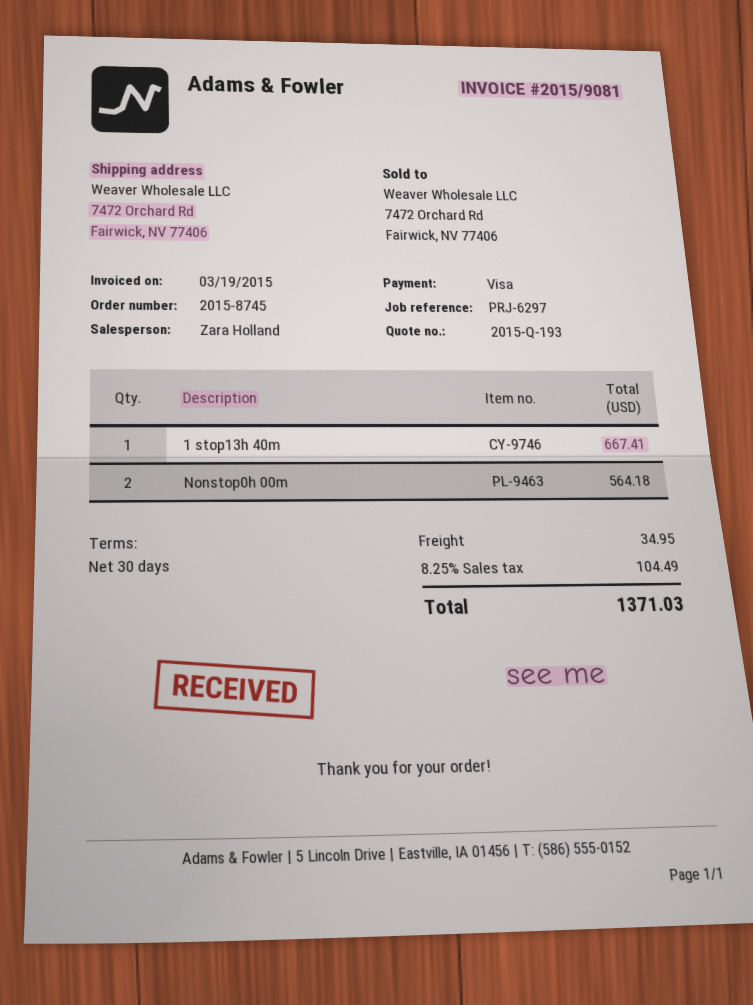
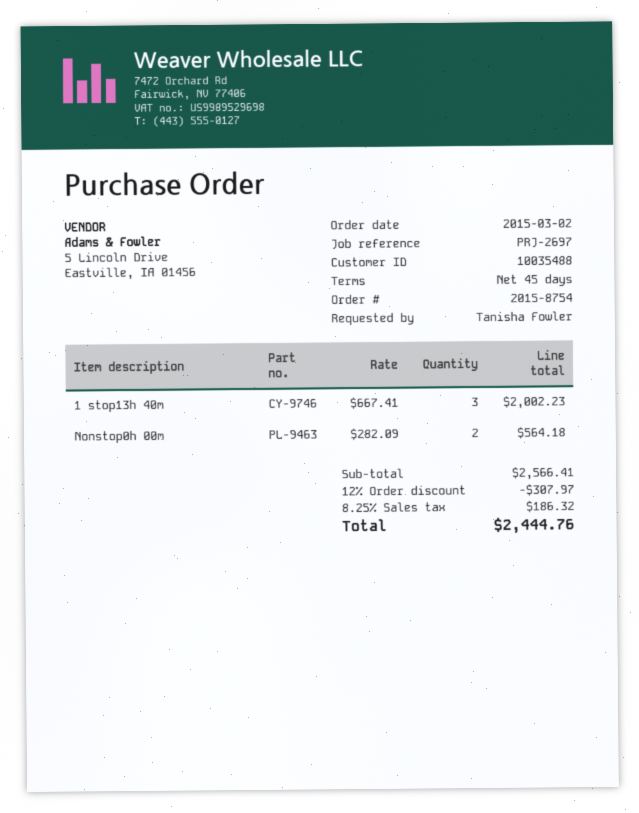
order number: 2015-8745 -> 2015-8754
payment terms: 30 days -> 45 days
reference: PRJ-6297 -> PRJ-2697
1 stop13h 40m: 1 for 667.41 -> 3 for 2002.23
discount: none -> 12% = 307.97
shipping: 34.95 -> none
tax: 8.25% = 104.49 -> 8.25% = 186.32
total: 1371.03 -> 2444.76

